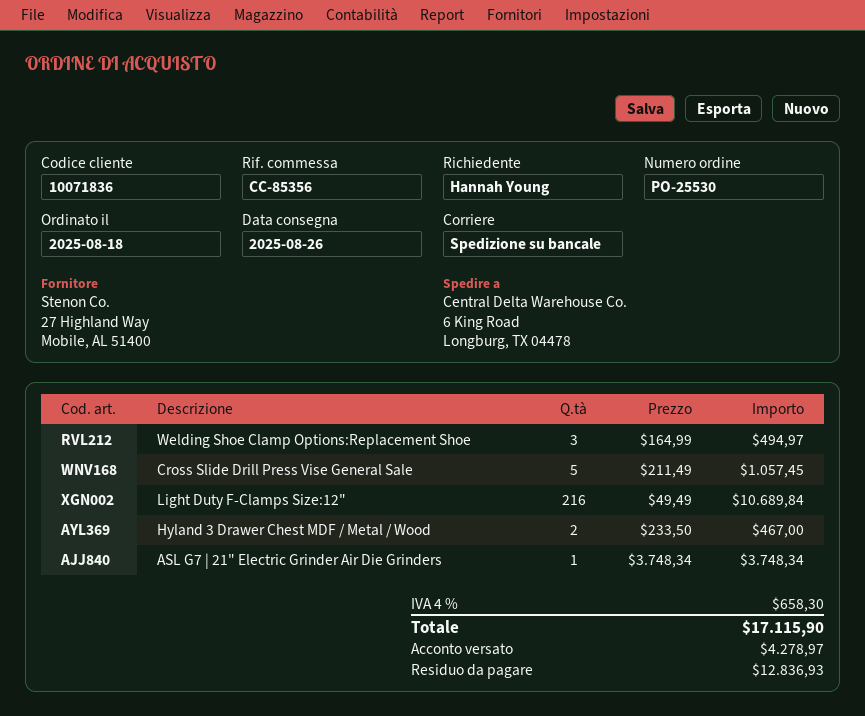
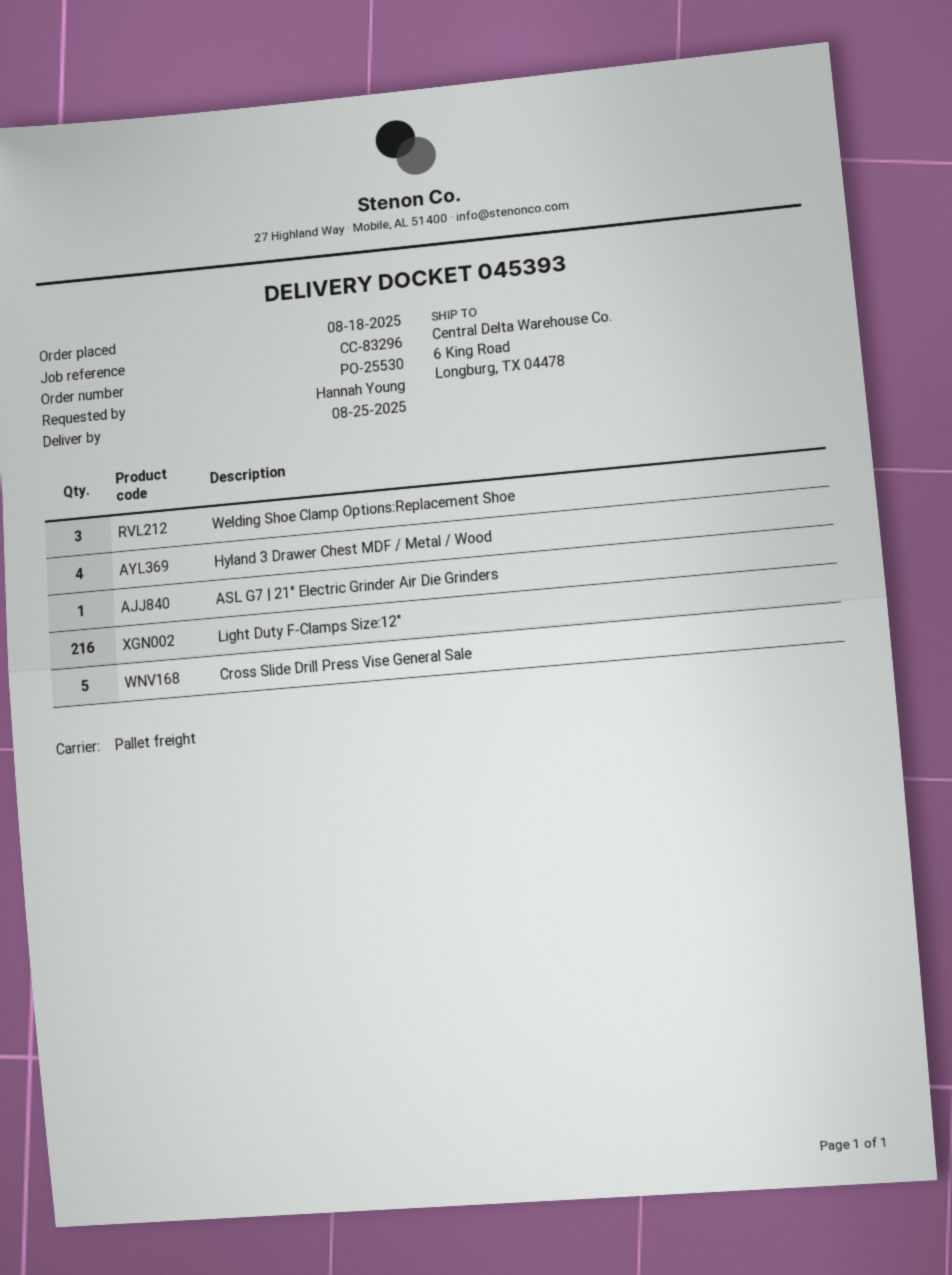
delivery date: 2025-08-26 -> 2025-08-25
reference: CC-85356 -> CC-83296
Hyland 3 Drawer Chest MDF / Metal / Wood: 2 -> 4

